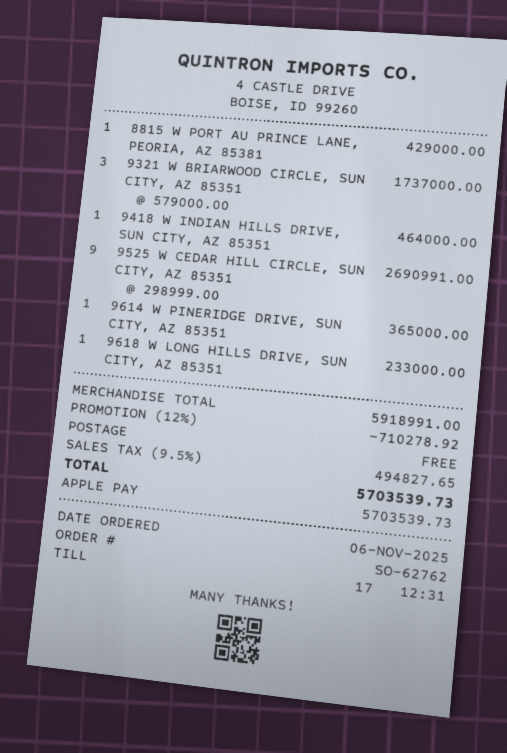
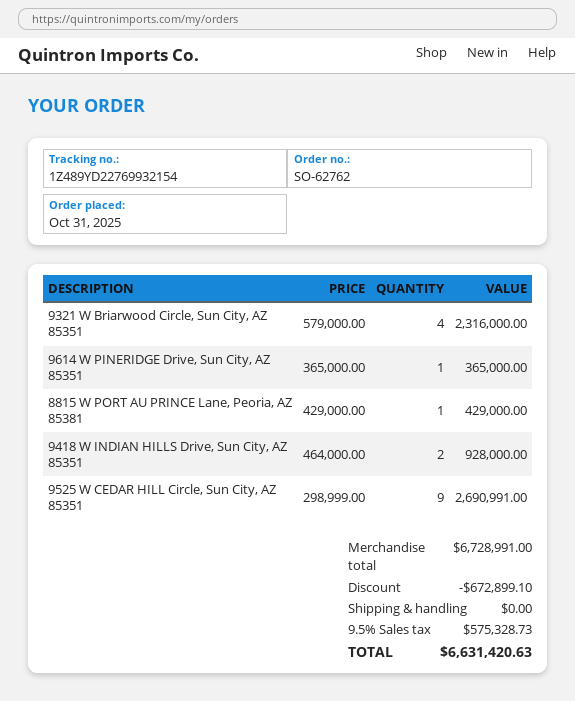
order date: 2025-11-06 -> 2025-10-31
9321 W BRIARWOOD CIRCLE, SUN CITY, AZ 85351: 3 x 579000.00 = 1737000.00 -> 4 x 579000.00 = 2316000.00
9418 W INDIAN HILLS DRIVE, SUN CITY, AZ 85351: 1 x 464000.00 = 464000.00 -> 2 x 464000.00 = 928000.00
9618 W LONG HILLS DRIVE, SUN CITY, AZ 85351: 1 x 233000.00 = 233000.00 -> none
subtotal: 5918991.00 -> 6728991.00
discount: 710278.92 -> 672899.10
tax: 9.5% = 494827.65 -> 9.5% = 575328.73
total: 5703539.73 -> 6631420.63

